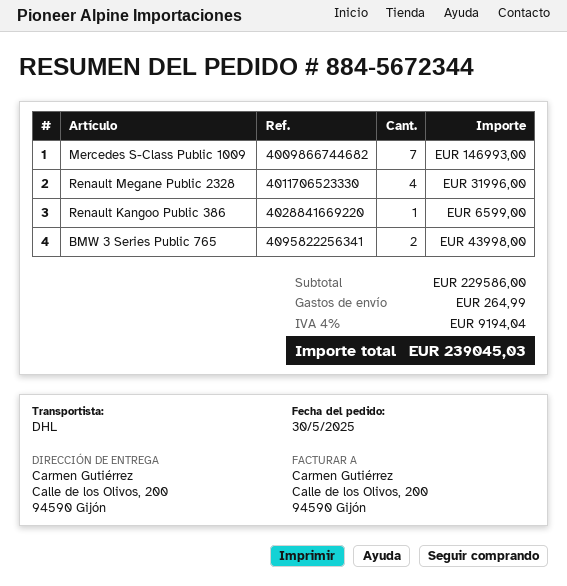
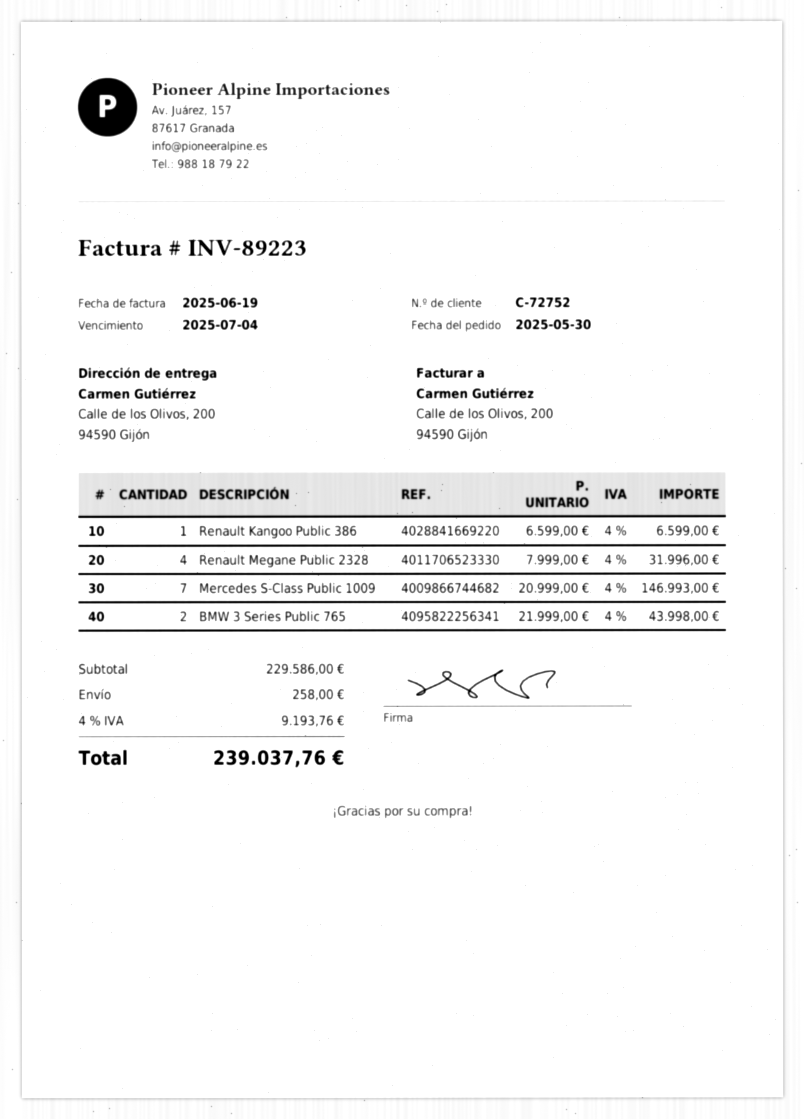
shipping: 264.99 -> 258.00
tax: 4% = 9194.04 -> 4% = 9193.76
total: 239045.03 -> 239037.76

